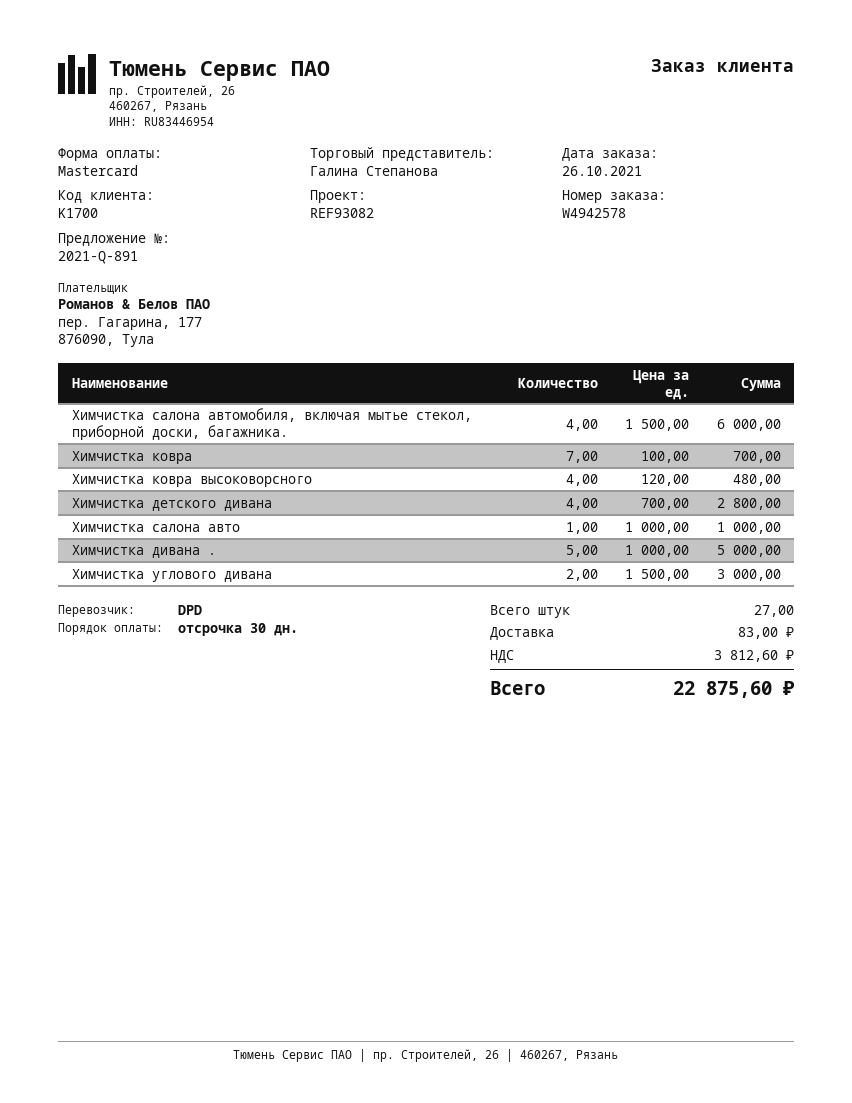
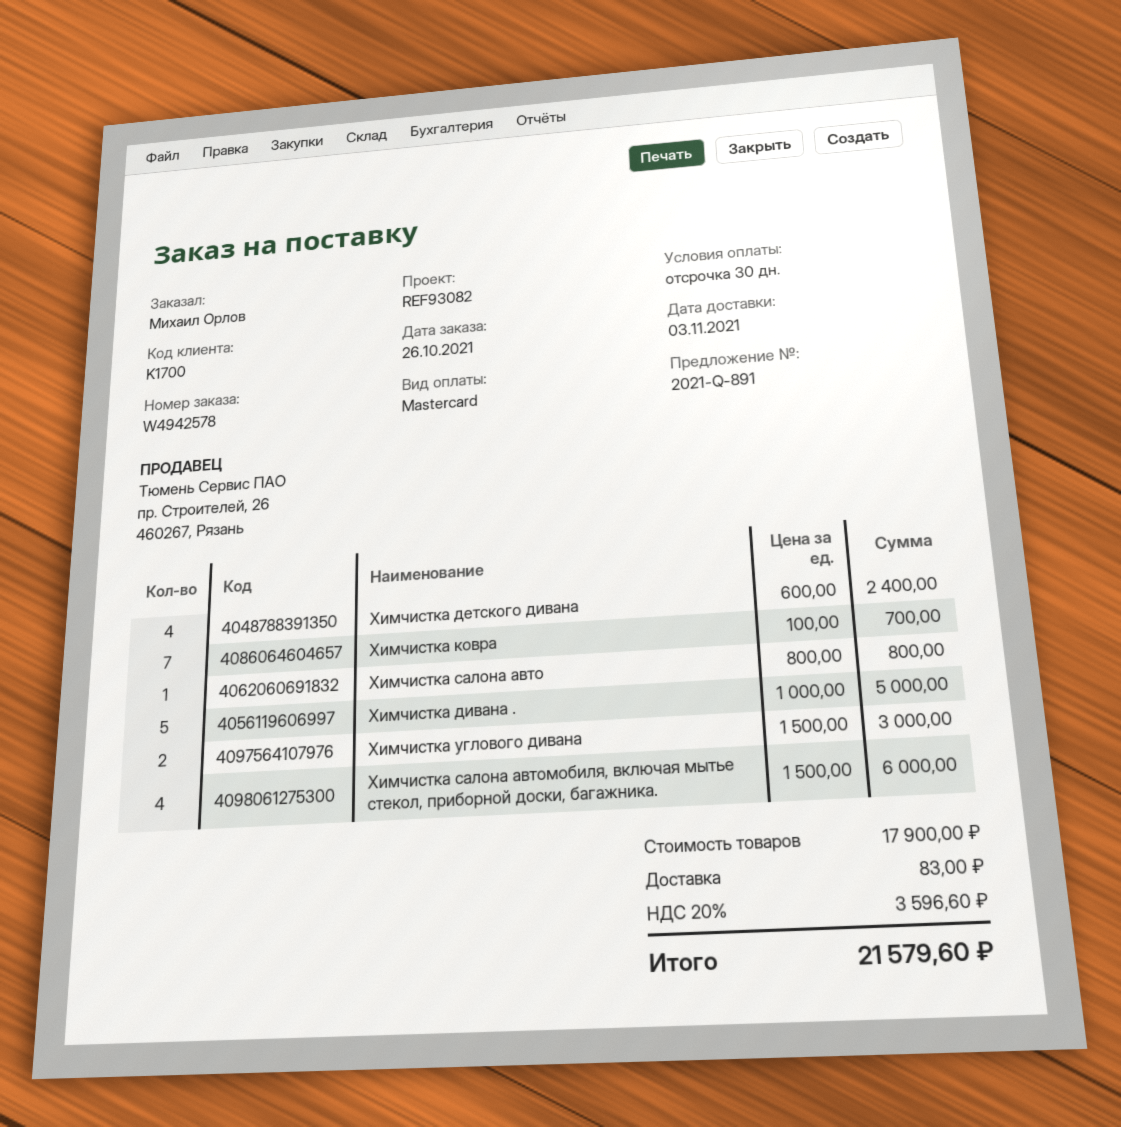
Химчистка ковра высоковорсного: 4 x 120.00 = 480.00 -> none
Химчистка детского дивана: 4 x 700.00 = 2800.00 -> 4 x 600.00 = 2400.00
Химчистка салона авто: 1 x 1000.00 = 1000.00 -> 1 x 800.00 = 800.00
tax: 3812.60 -> 3596.60
total: 22875.60 -> 21579.60

